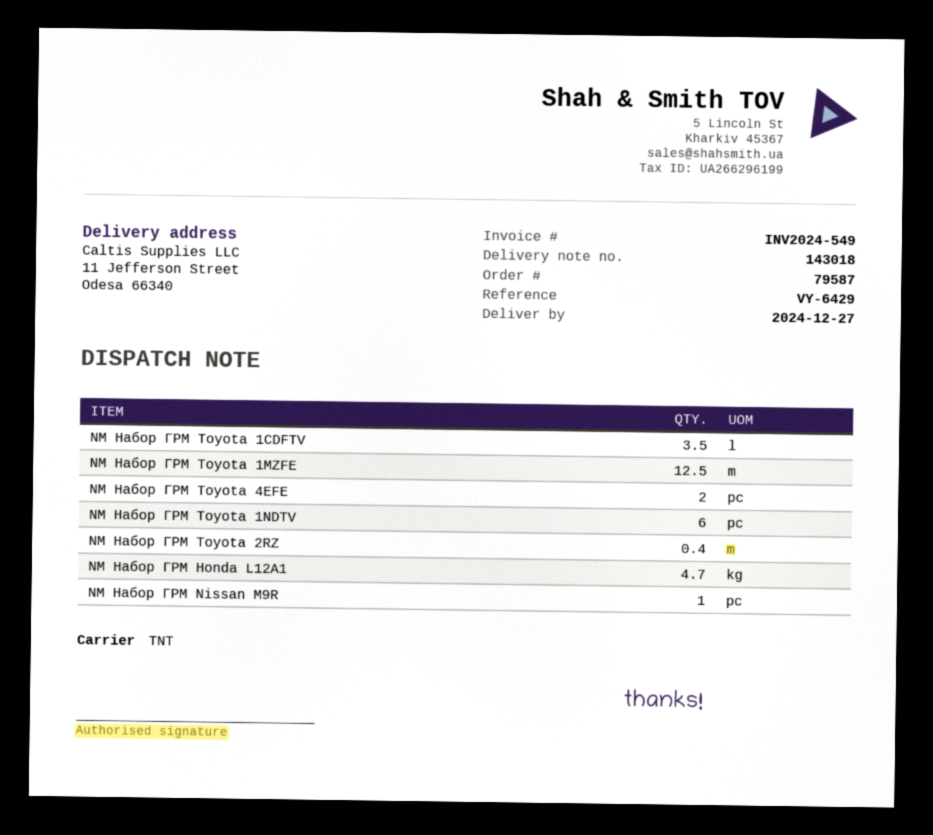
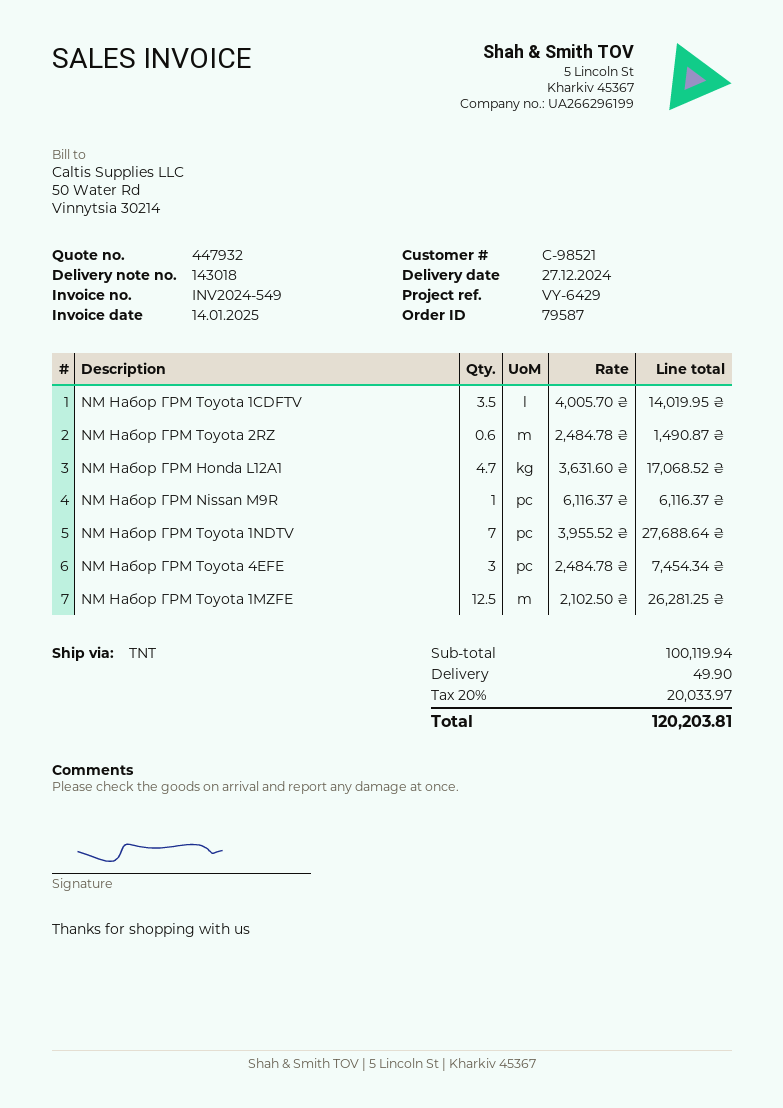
NM Набор ГРМ Toyota 4EFE: 2 -> 3
NM Набор ГРМ Toyota 1NDTV: 6 -> 7
NM Набор ГРМ Toyota 2RZ: 0.4 -> 0.6

